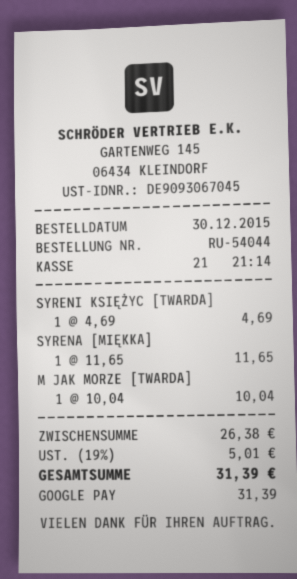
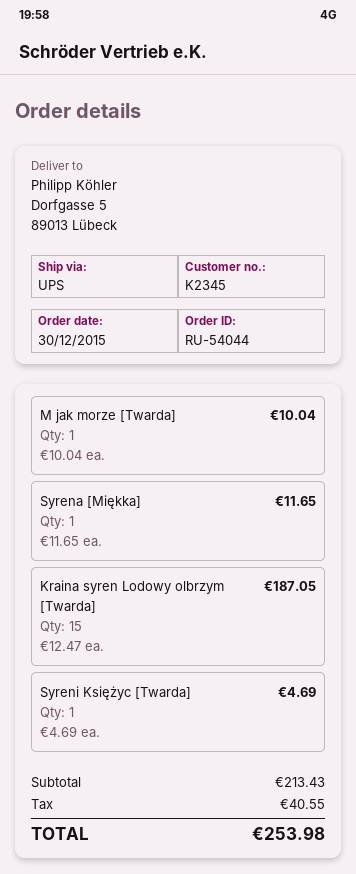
Kraina syren Lodowy olbrzym [Twarda]: none -> 15 x 12.47 = 187.05
subtotal: 26.38 -> 213.43
tax: 5.01 -> 40.55
total: 31.39 -> 253.98

